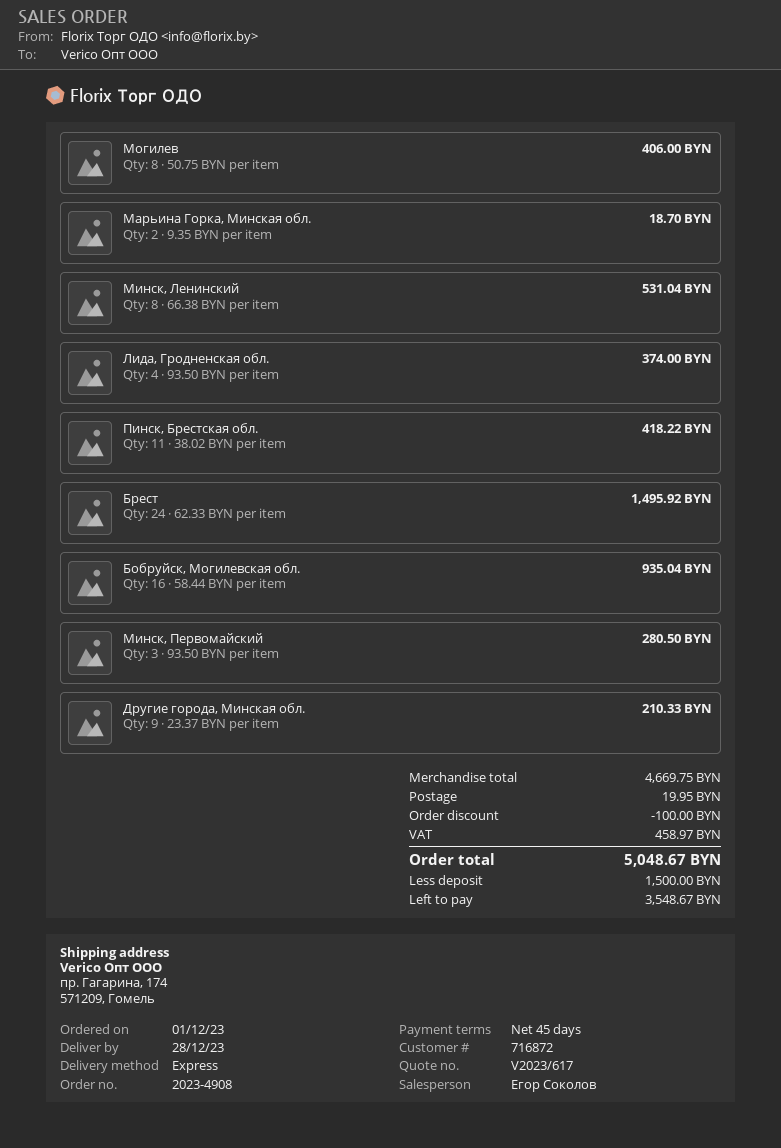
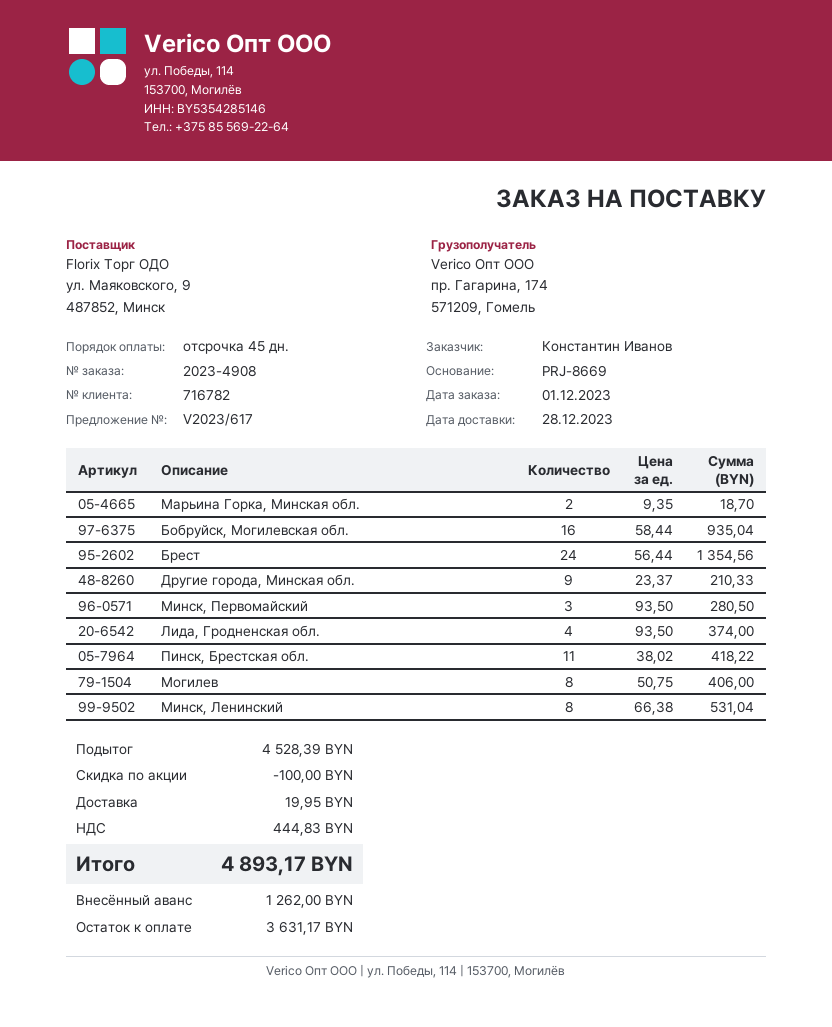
customer number: 716872 -> 716782
Брест: 24 x 62.33 = 1495.92 -> 24 x 56.44 = 1354.56
subtotal: 4669.75 -> 4528.39
tax: 458.97 -> 444.83
total: 5048.67 -> 4893.17
deposit: 1500.00 -> 1262.00
balance: 3548.67 -> 3631.17

